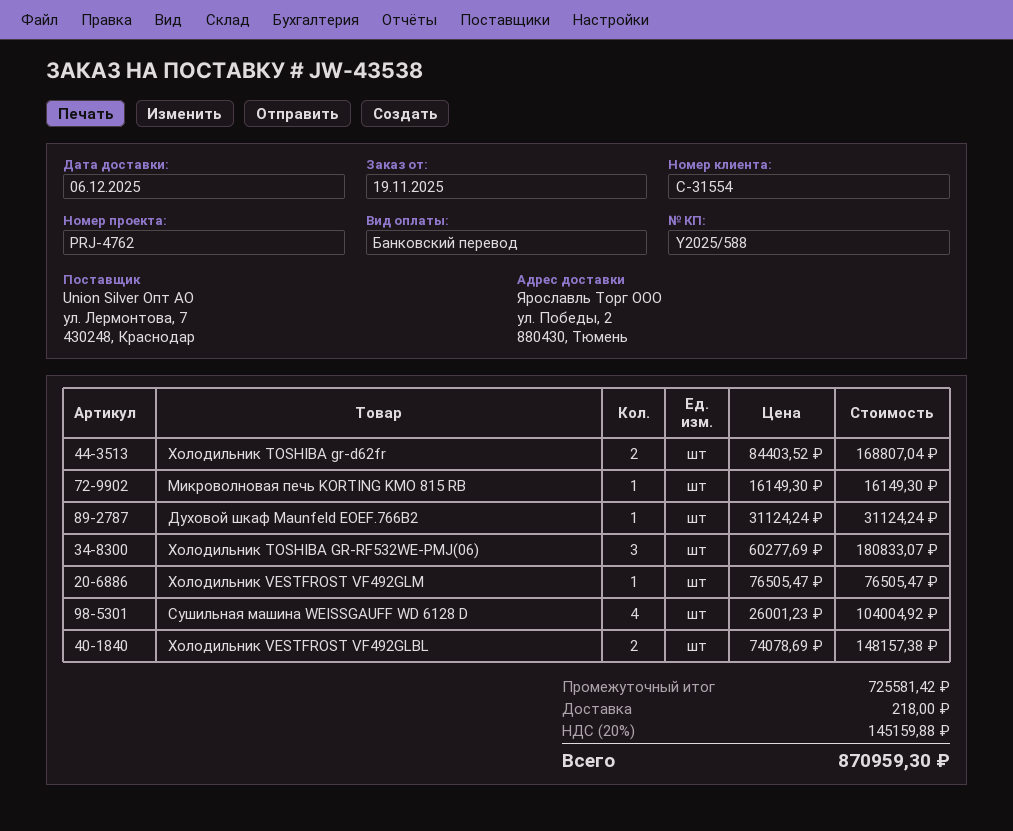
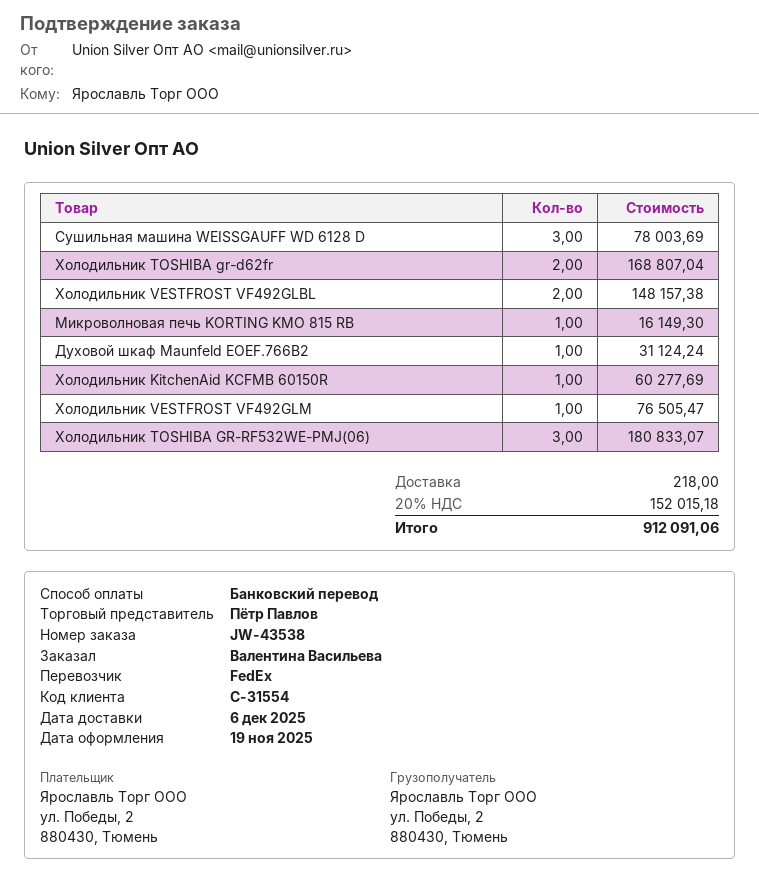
Сушильная машина WEISSGAUFF WD 6128 D: 4 for 104004.92 -> 3 for 78003.69
Холодильник KitchenAid KCFMB 60150R: none -> 1 for 60277.69
tax: 20% = 145159.88 -> 20% = 152015.18
total: 870959.30 -> 912091.06

